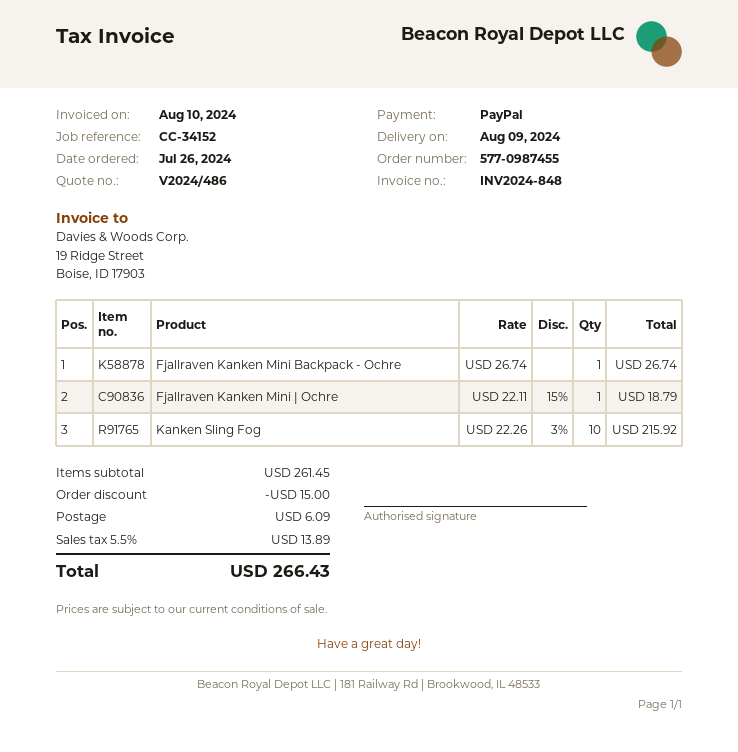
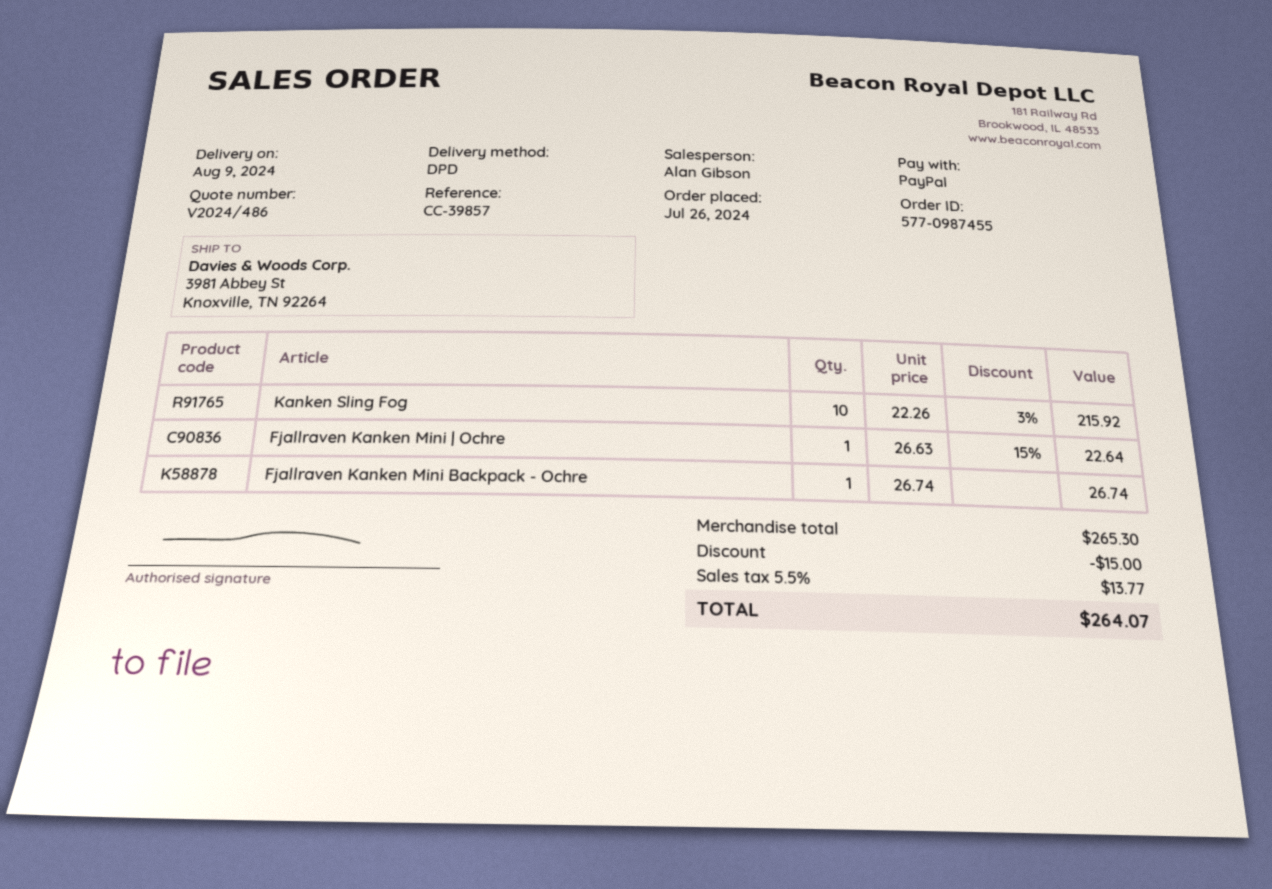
reference: CC-34152 -> CC-39857
Fjallraven Kanken Mini | Ochre: 1 x 22.11 - 15% = 18.79 -> 1 x 26.63 - 15% = 22.64
subtotal: 261.45 -> 265.30
shipping: 6.09 -> none
tax: 5.5% = 13.89 -> 5.5% = 13.77
total: 266.43 -> 264.07

